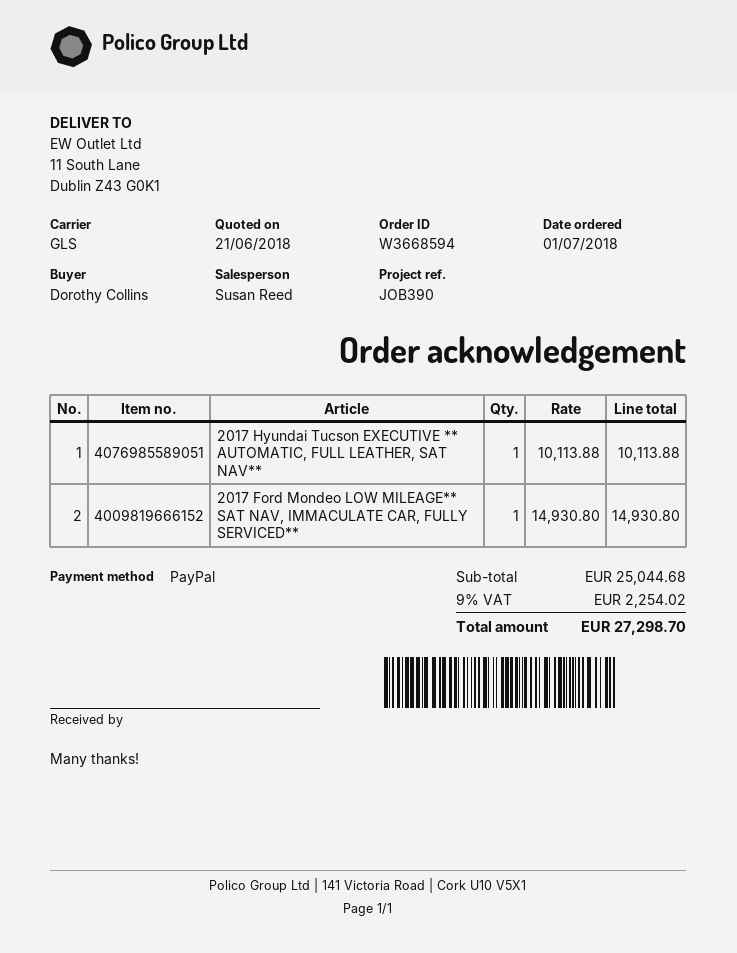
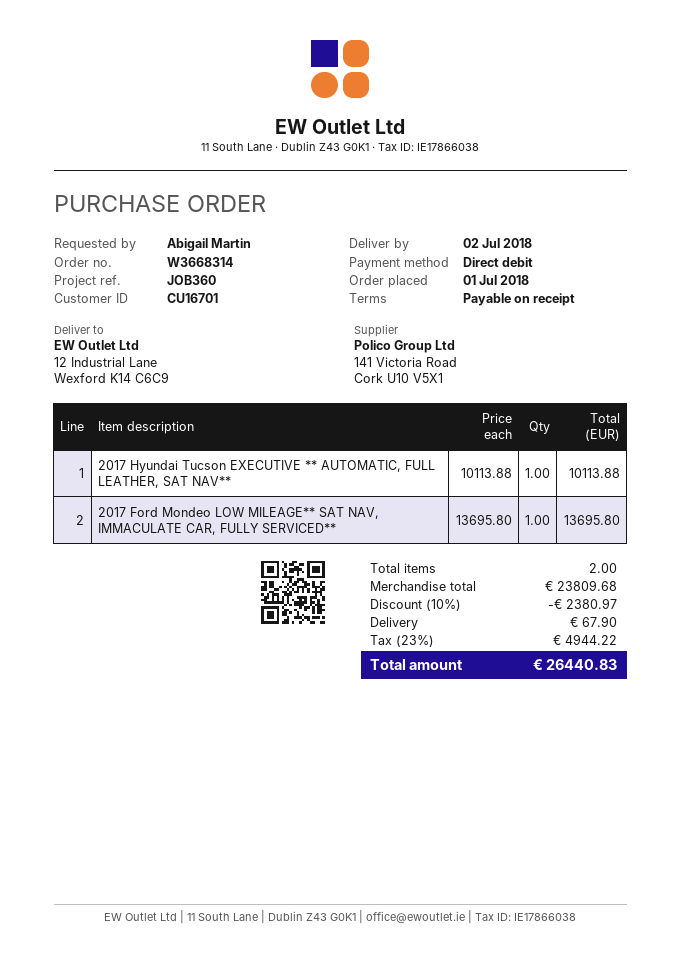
order number: W3668594 -> W3668314
reference: JOB390 -> JOB360
ordered by: Dorothy Collins -> Abigail Martin
payment method: PayPal -> direct debit
ship to: 11 South Lane, Dublin Z43 G0K1 -> 12 Industrial Lane, Wexford K14 C6C9
2017 Ford Mondeo LOW MILEAGE** SAT NAV, IMMACULATE CAR, FULLY SERVICED**: 1 x 14930.80 = 14930.80 -> 1 x 13695.80 = 13695.80
subtotal: 25044.68 -> 23809.68
discount: none -> 10% = 2380.97
shipping: none -> 67.90
tax: 9% = 2254.02 -> 23% = 4944.22
total: 27298.70 -> 26440.83

